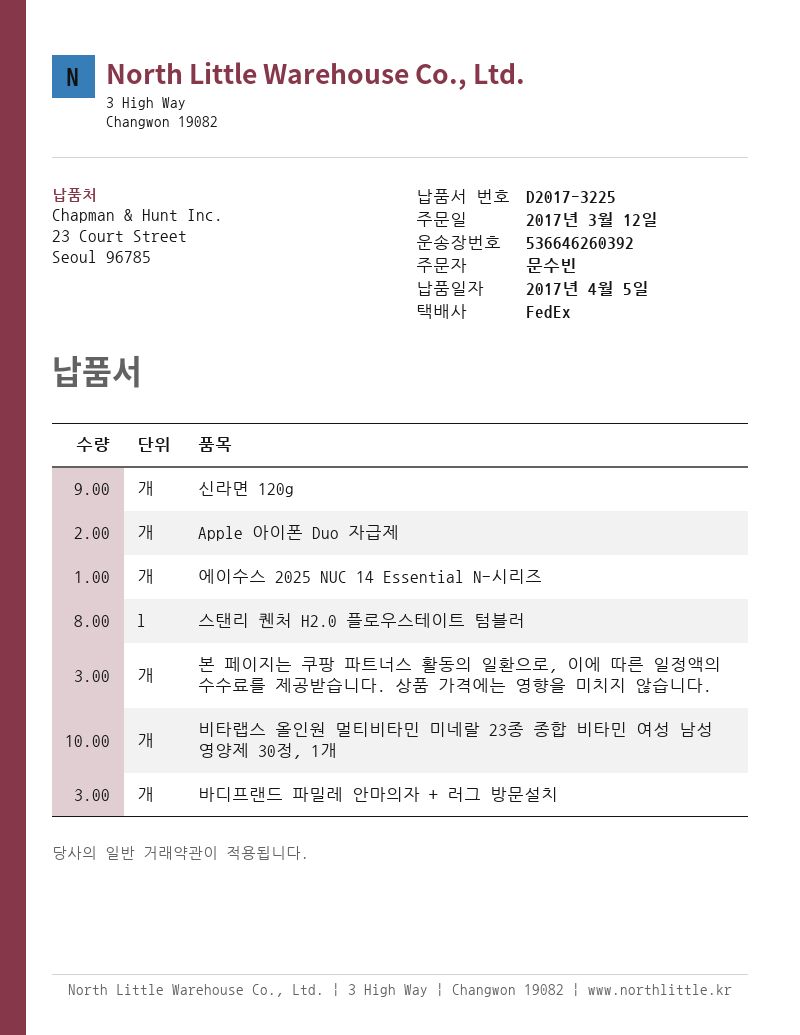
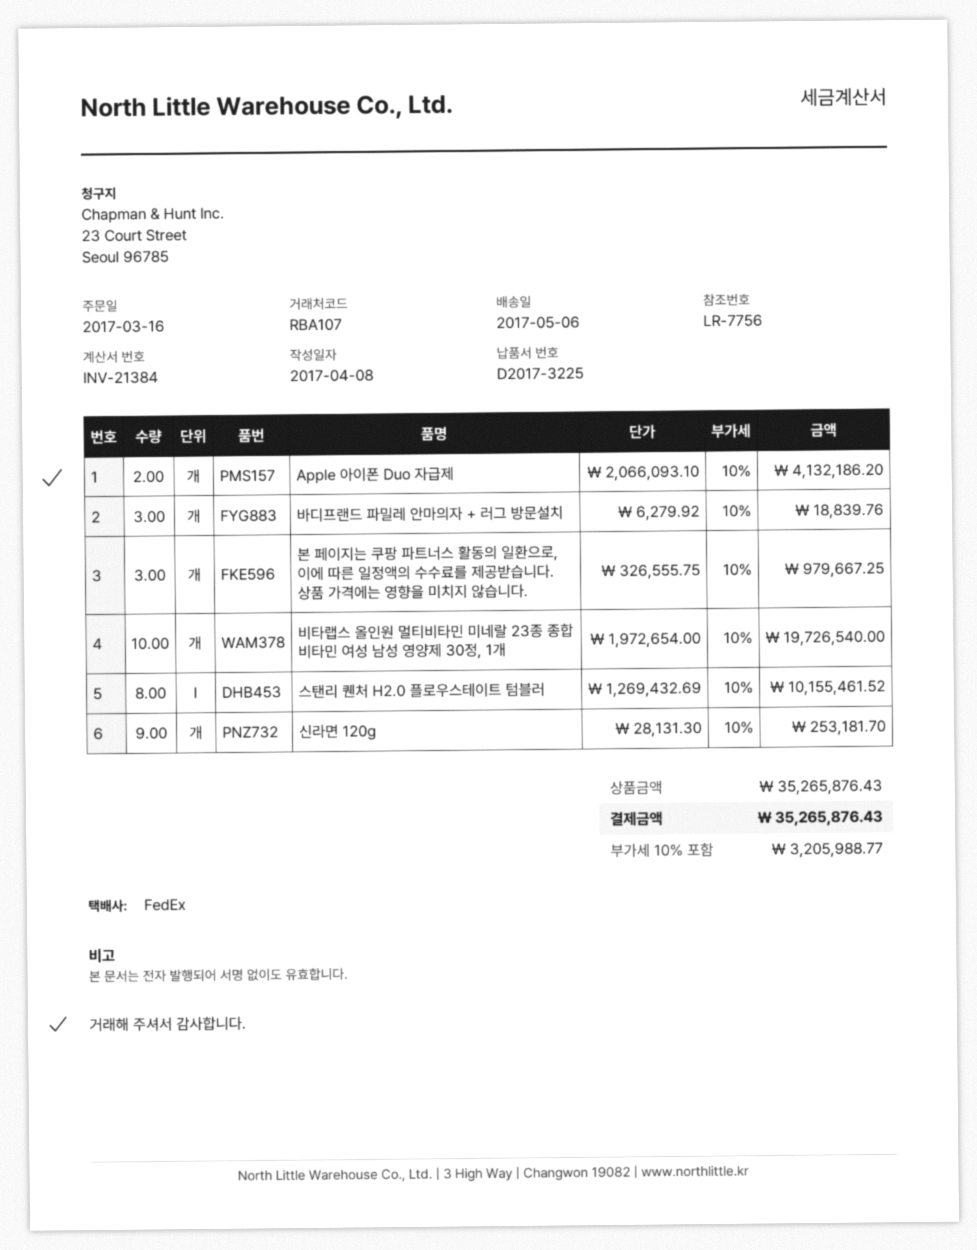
order date: 2017-03-12 -> 2017-03-16
delivery date: 2017-04-05 -> 2017-05-06
에이수스 2025 NUC 14 Essential N-시리즈: 1 -> none

